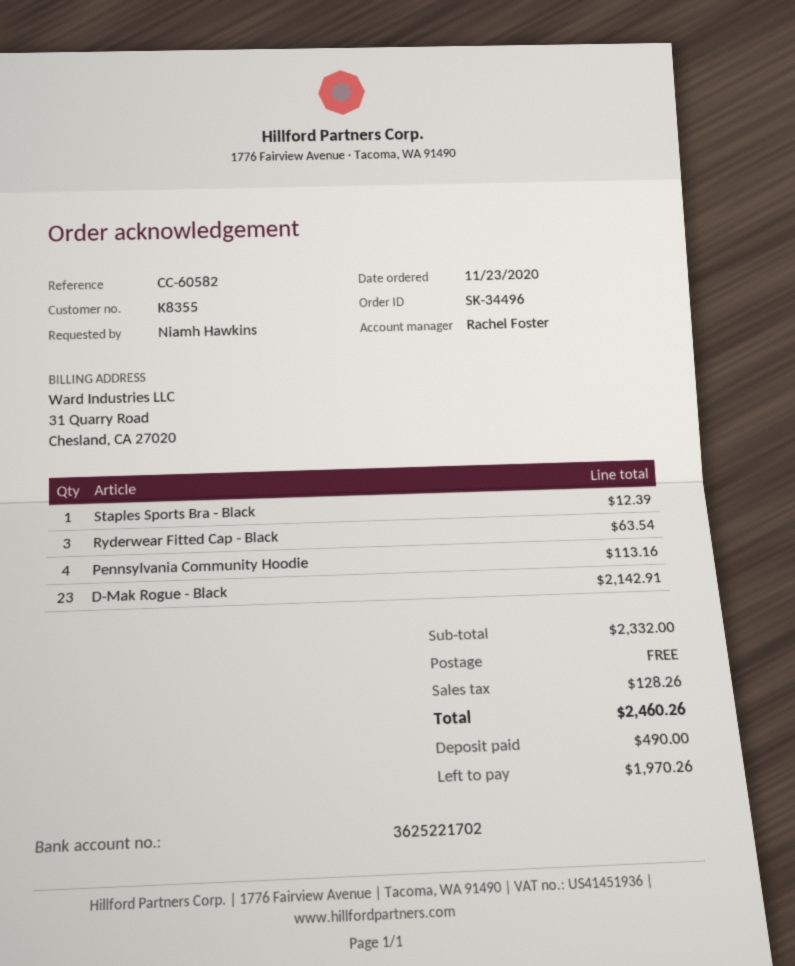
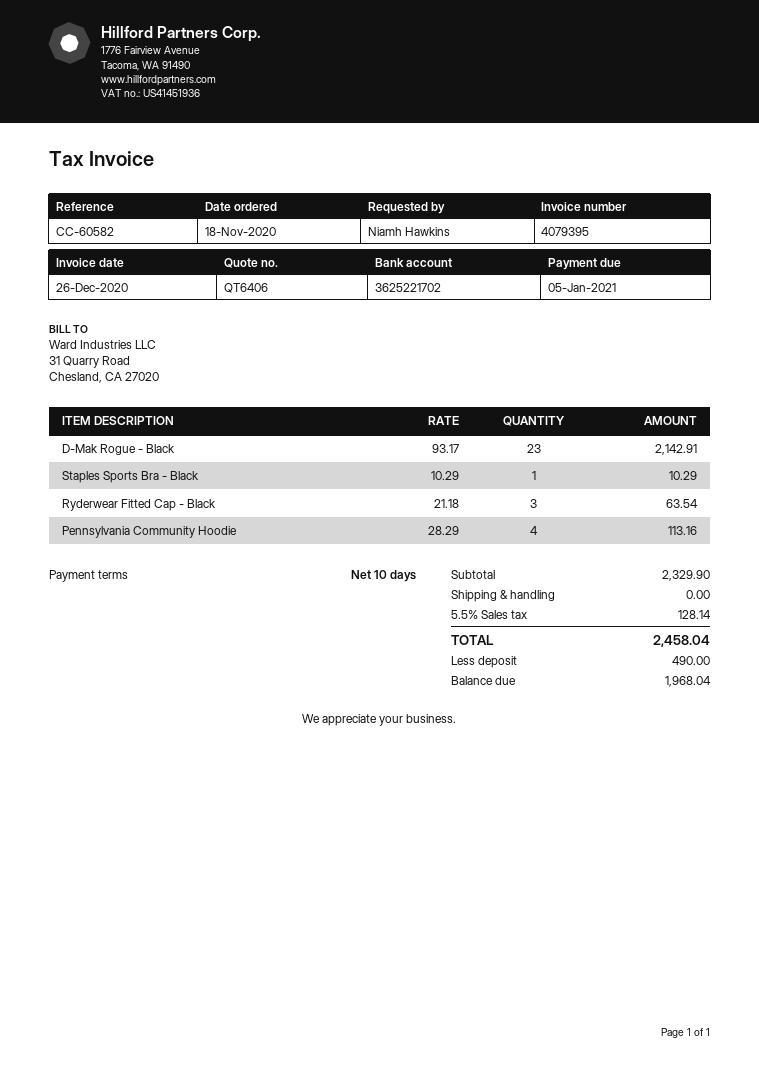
order date: 2020-11-23 -> 2020-11-18
Staples Sports Bra - Black: 1 for 12.39 -> 1 for 10.29
subtotal: 2332.00 -> 2329.90
tax: 128.26 -> 128.14
total: 2460.26 -> 2458.04
balance: 1970.26 -> 1968.04

